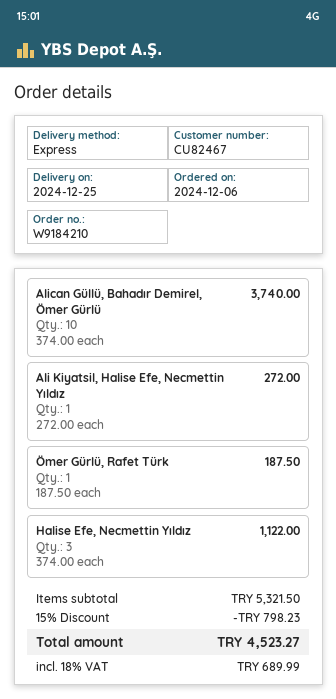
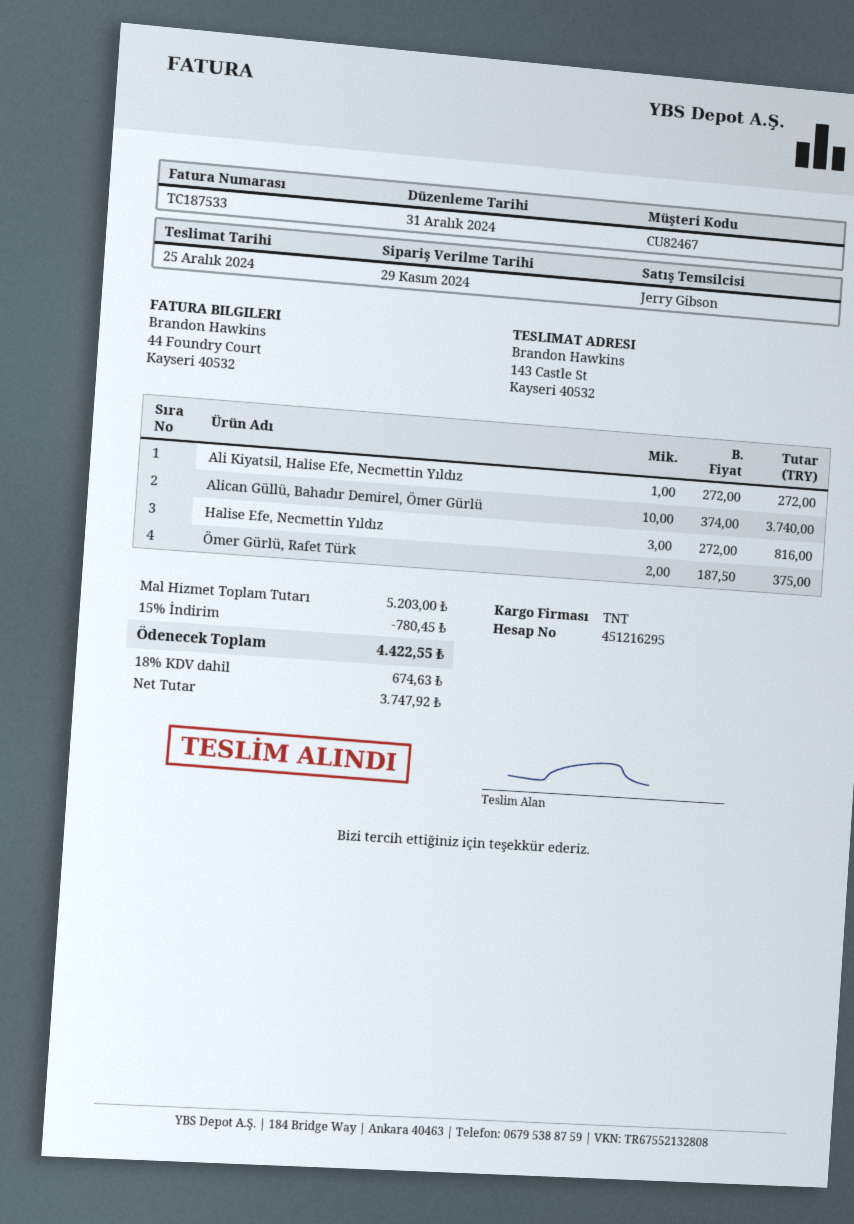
order date: 2024-12-06 -> 2024-11-29
shipping method: express -> TNT
Ömer Gürlü, Rafet Türk: 1 x 187.50 = 187.50 -> 2 x 187.50 = 375.00
Halise Efe, Necmettin Yıldız: 3 x 374.00 = 1122.00 -> 3 x 272.00 = 816.00
subtotal: 5321.50 -> 5203.00
discount: 15% = 798.23 -> 15% = 780.45
tax: 18% = 689.99 -> 18% = 674.63
total: 4523.27 -> 4422.55

